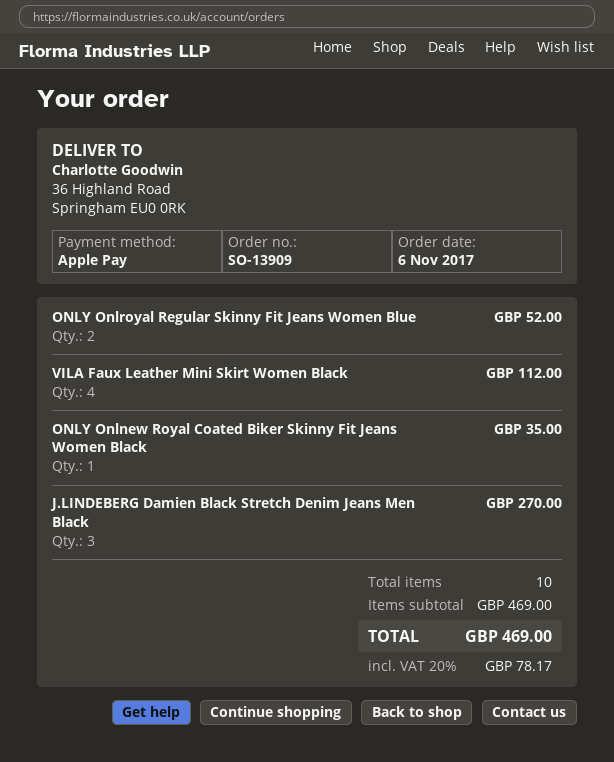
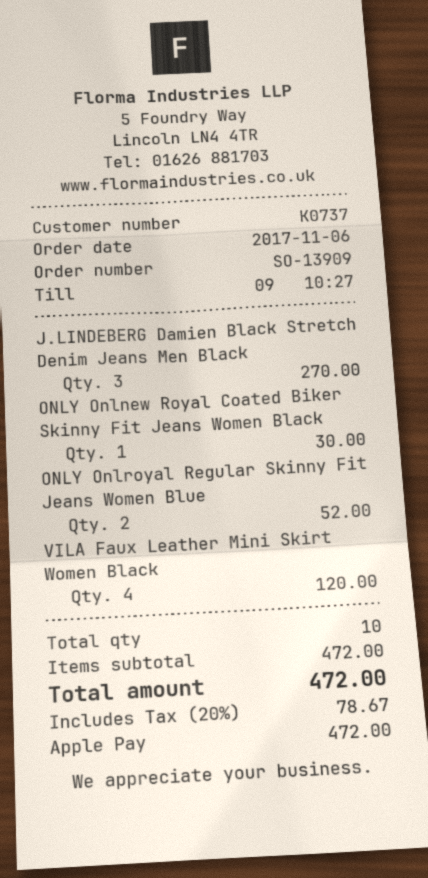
VILA Faux Leather Mini Skirt Women Black: 4 for 112.00 -> 4 for 120.00
ONLY Onlnew Royal Coated Biker Skinny Fit Jeans Women Black: 1 for 35.00 -> 1 for 30.00
subtotal: 469.00 -> 472.00
tax: 20% = 78.17 -> 20% = 78.67
total: 469.00 -> 472.00

